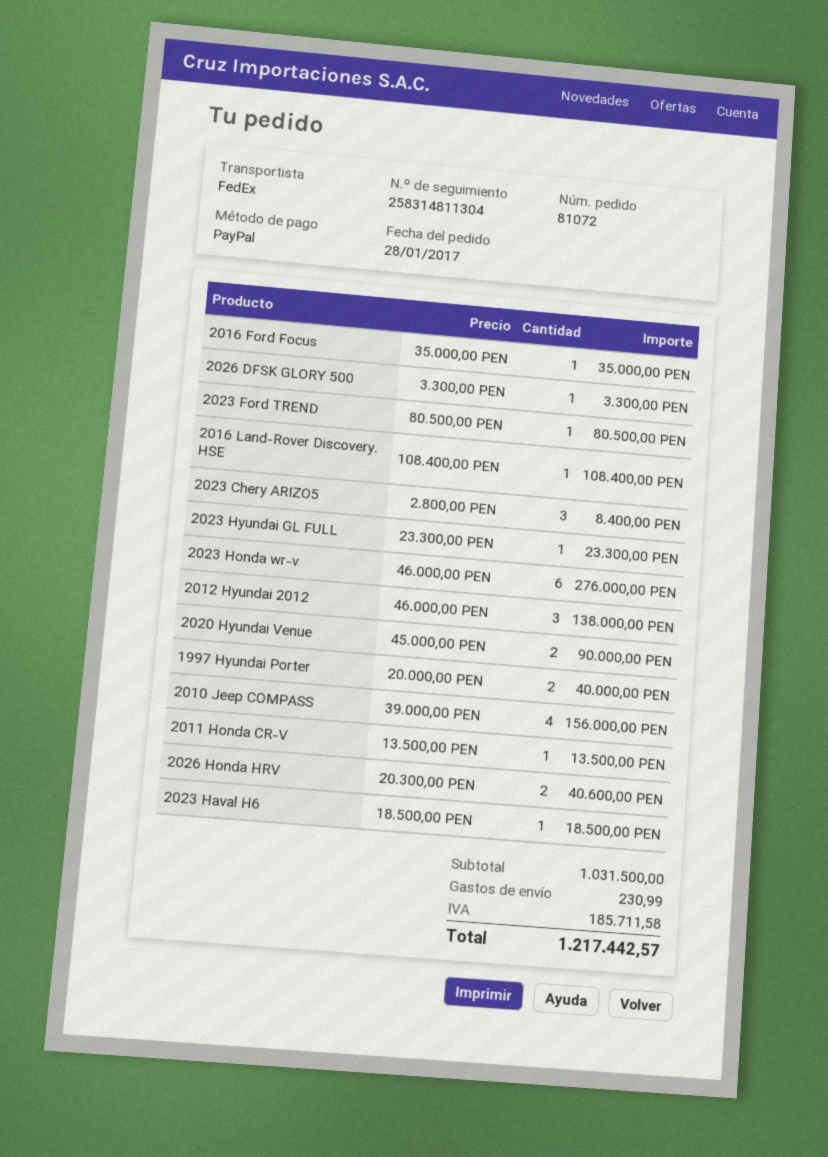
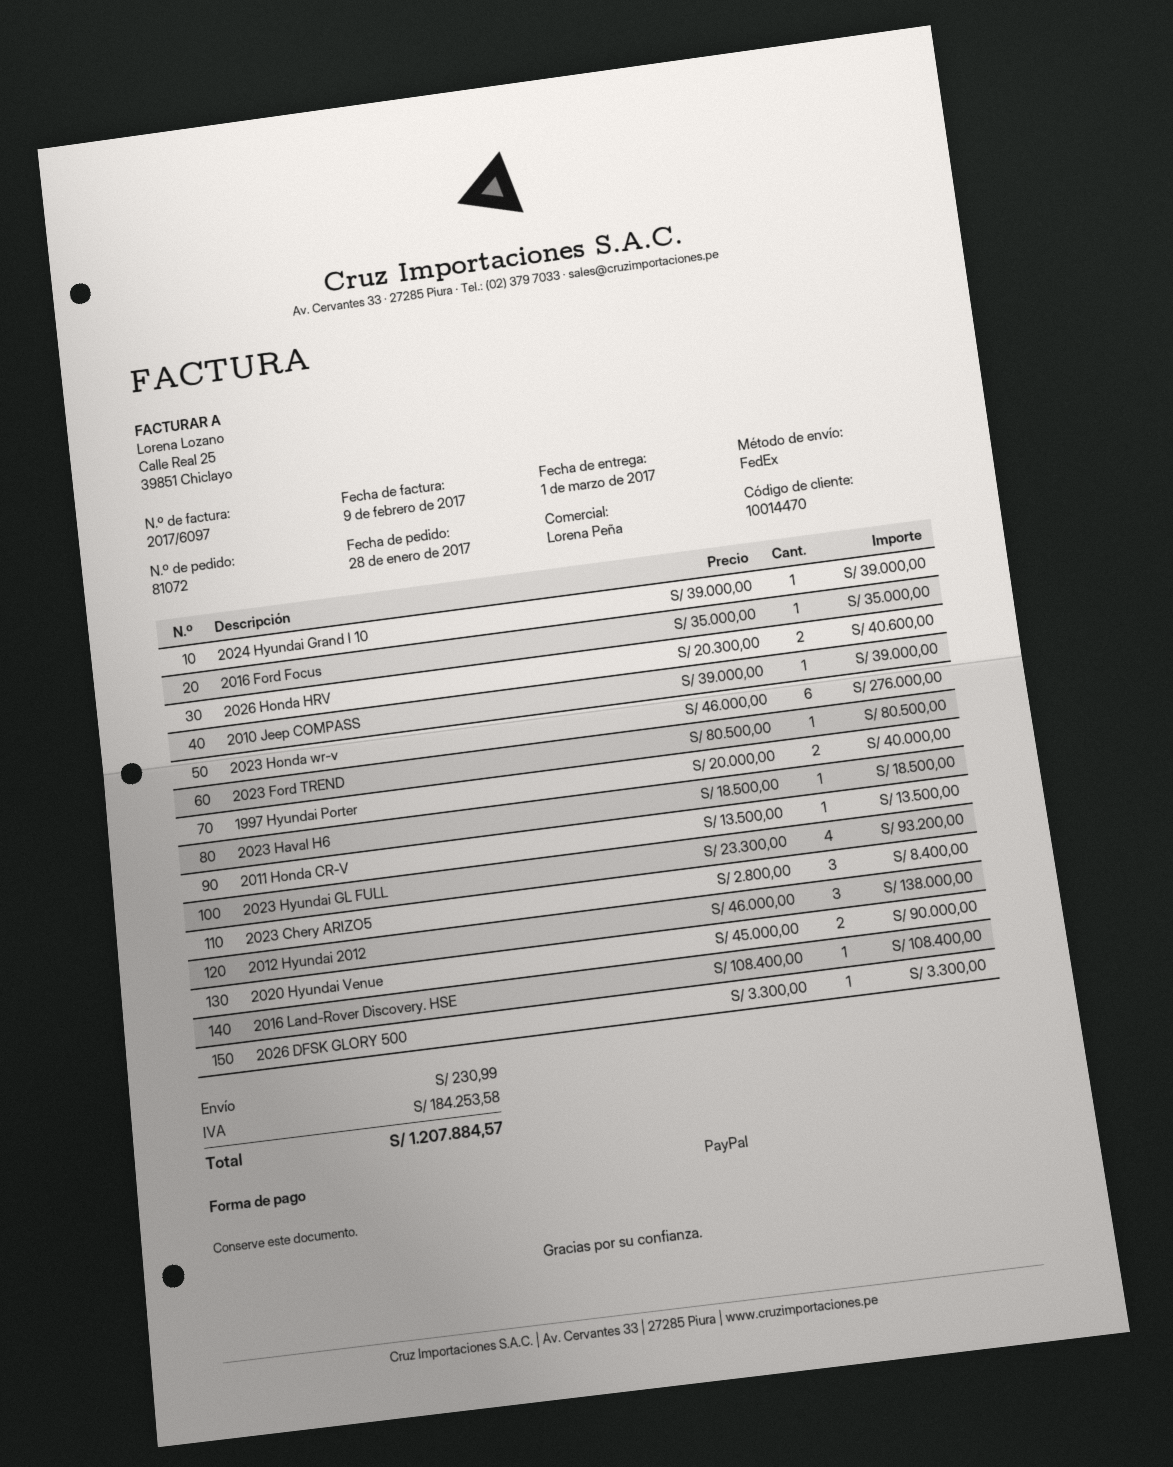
2023 Hyundai GL FULL: 1 x 23300.00 = 23300.00 -> 4 x 23300.00 = 93200.00
2010 Jeep COMPASS: 4 x 39000.00 = 156000.00 -> 1 x 39000.00 = 39000.00
2024 Hyundai Grand I 10: none -> 1 x 39000.00 = 39000.00
tax: 185711.58 -> 184253.58
total: 1217442.57 -> 1207884.57

